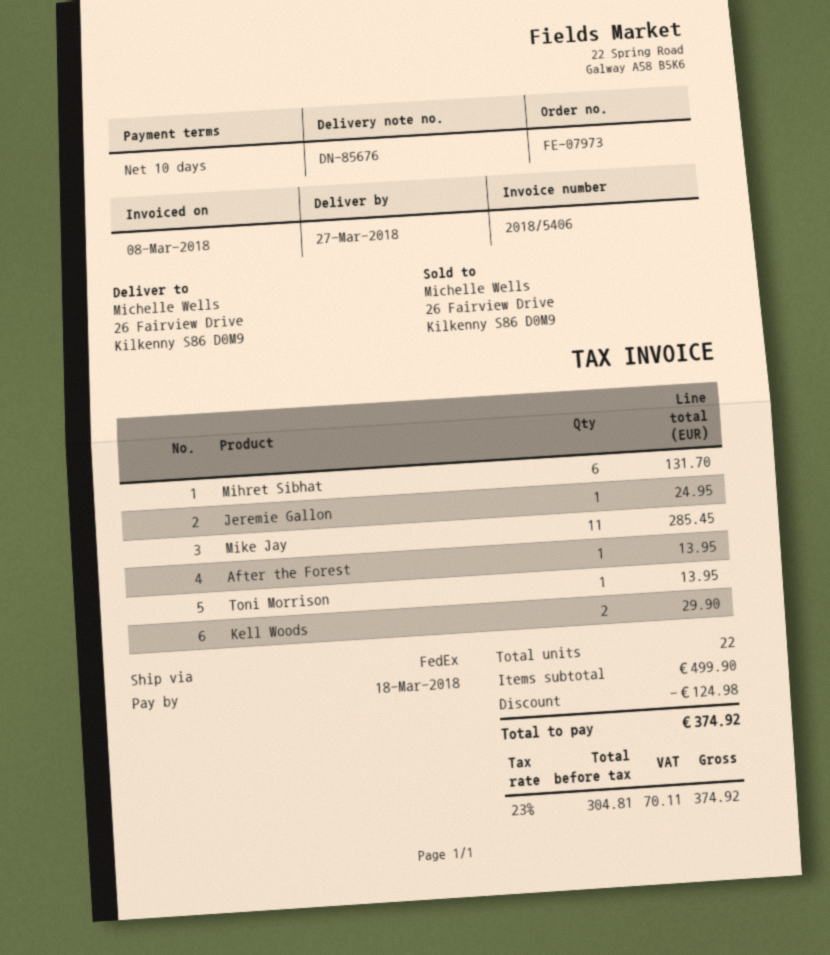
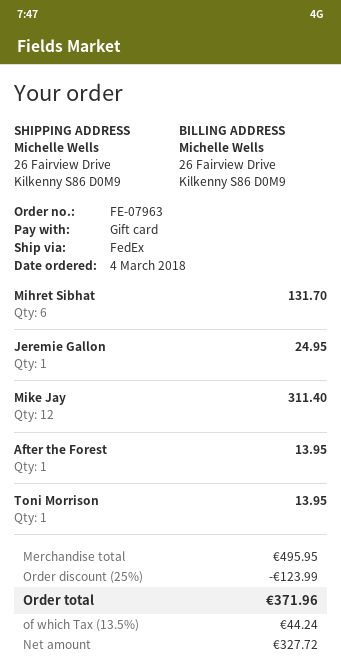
order number: FE-07973 -> FE-07963
Mike Jay: 11 for 285.45 -> 12 for 311.40
Kell Woods: 2 for 29.90 -> none
subtotal: 499.90 -> 495.95
discount: 124.98 -> 123.99
net: 304.81 -> 327.72
tax: 23% = 70.11 -> 13.5% = 44.24
total: 374.92 -> 371.96

